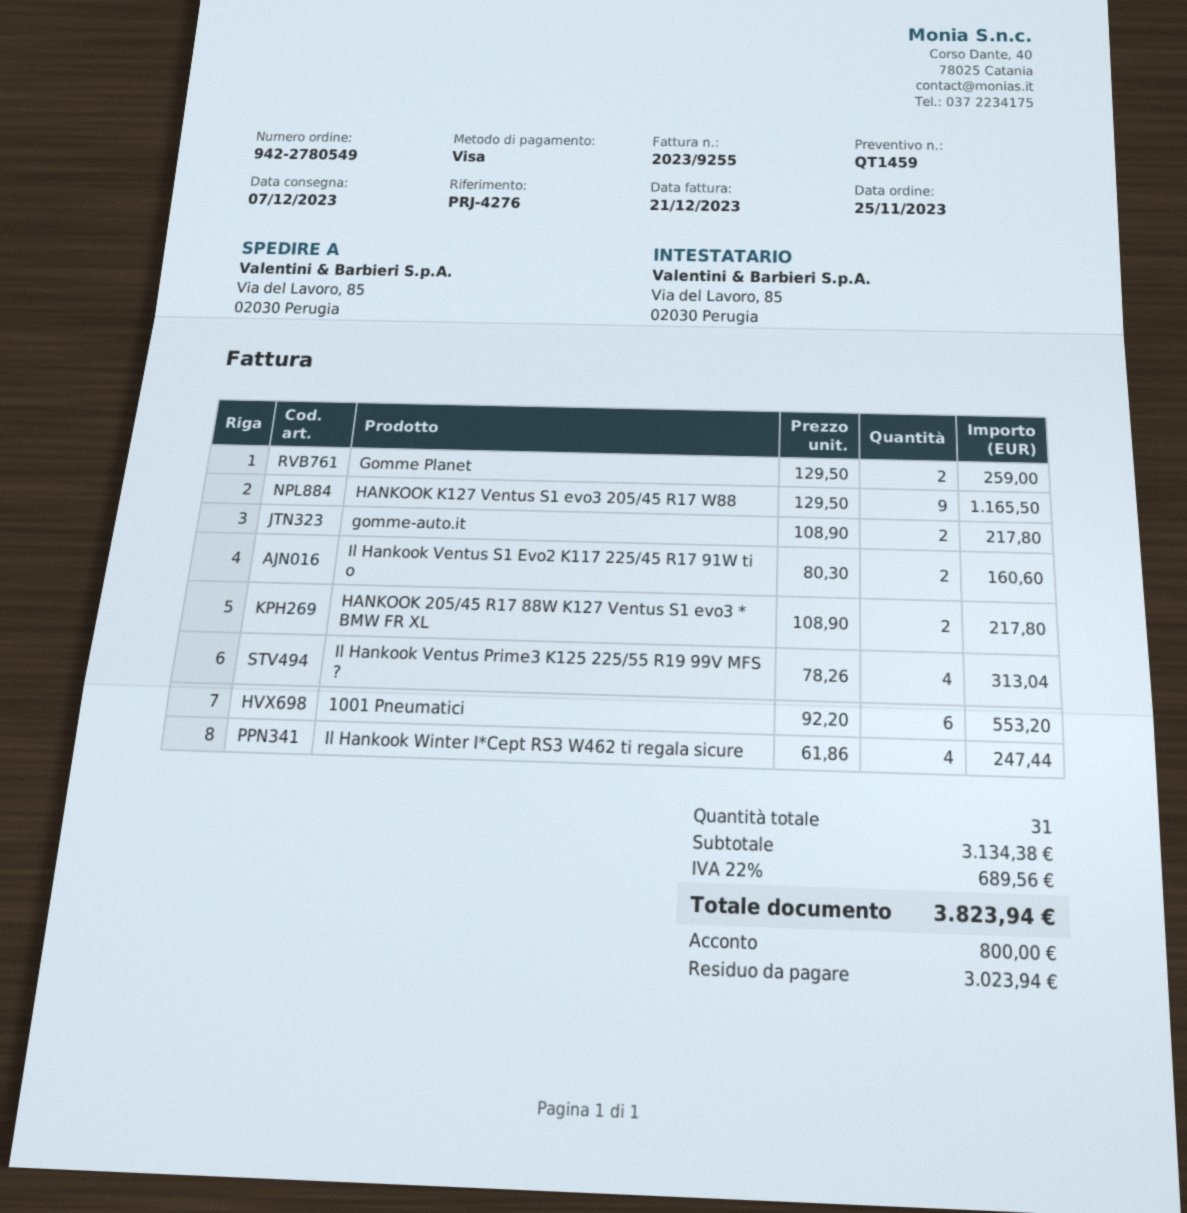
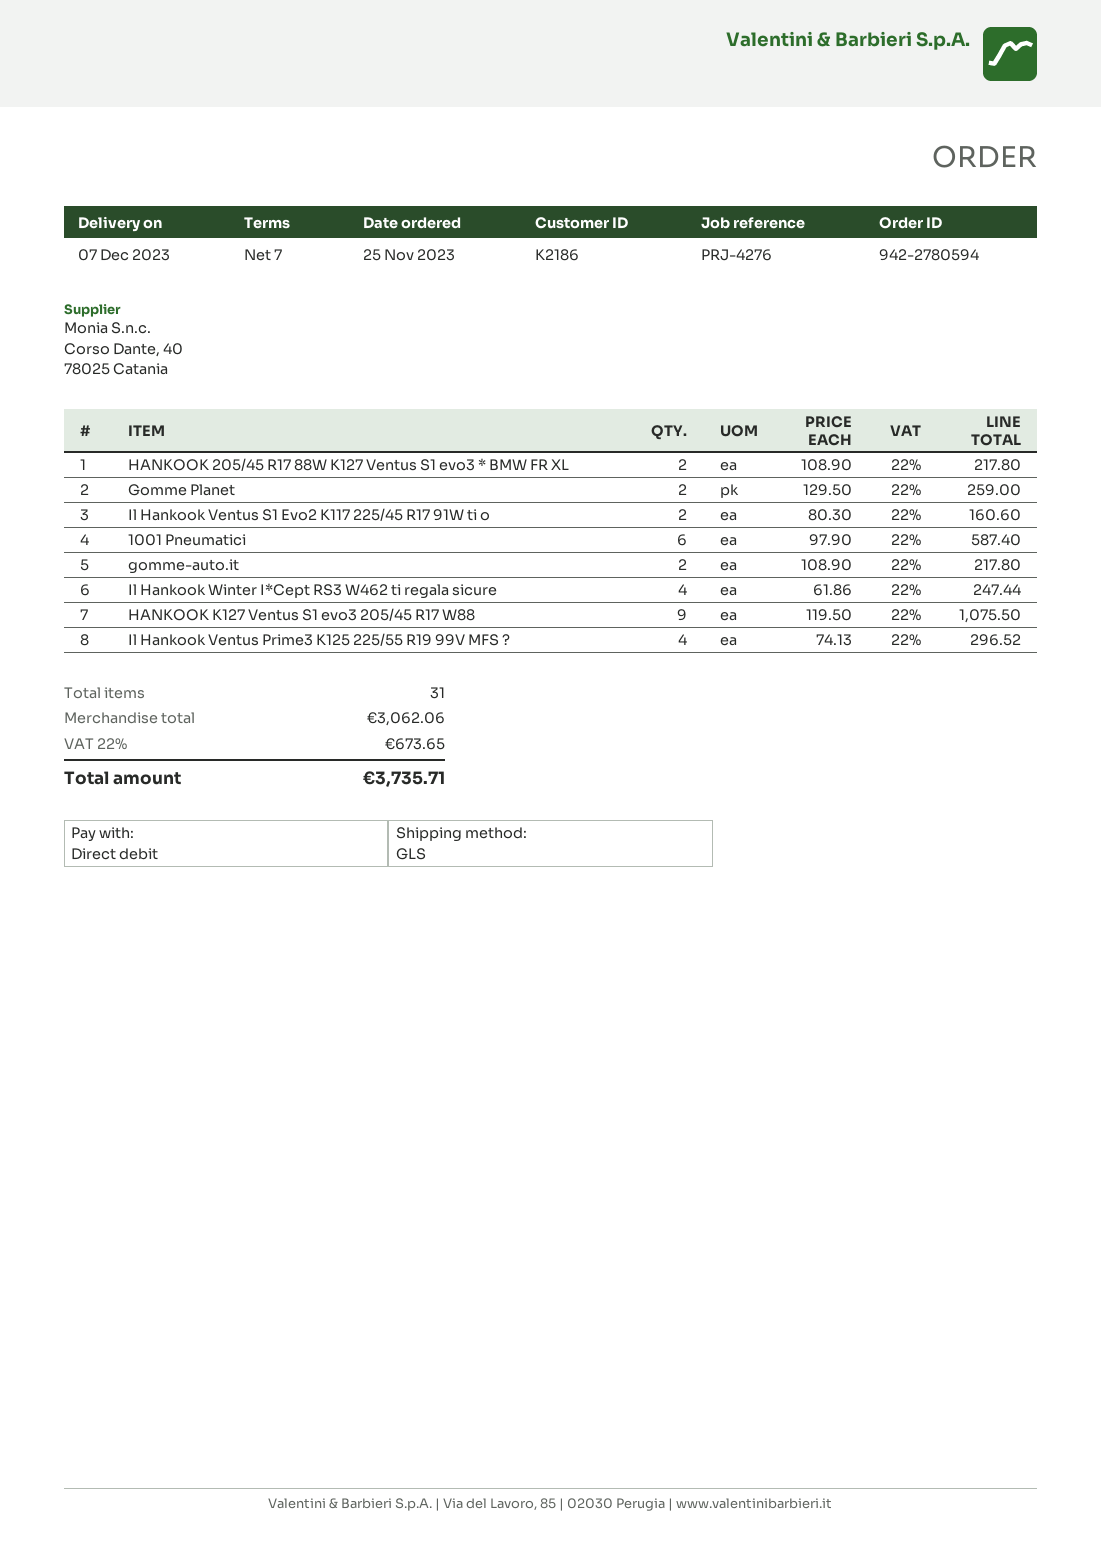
order number: 942-2780549 -> 942-2780594
payment method: Visa -> direct debit
HANKOOK K127 Ventus S1 evo3 205/45 R17 W88: 9 x 129.50 = 1165.50 -> 9 x 119.50 = 1075.50
Il Hankook Ventus Prime3 K125 225/55 R19 99V MFS ?: 4 x 78.26 = 313.04 -> 4 x 74.13 = 296.52
1001 Pneumatici: 6 x 92.20 = 553.20 -> 6 x 97.90 = 587.40
subtotal: 3134.38 -> 3062.06
tax: 22% = 689.56 -> 22% = 673.65
total: 3823.94 -> 3735.71

